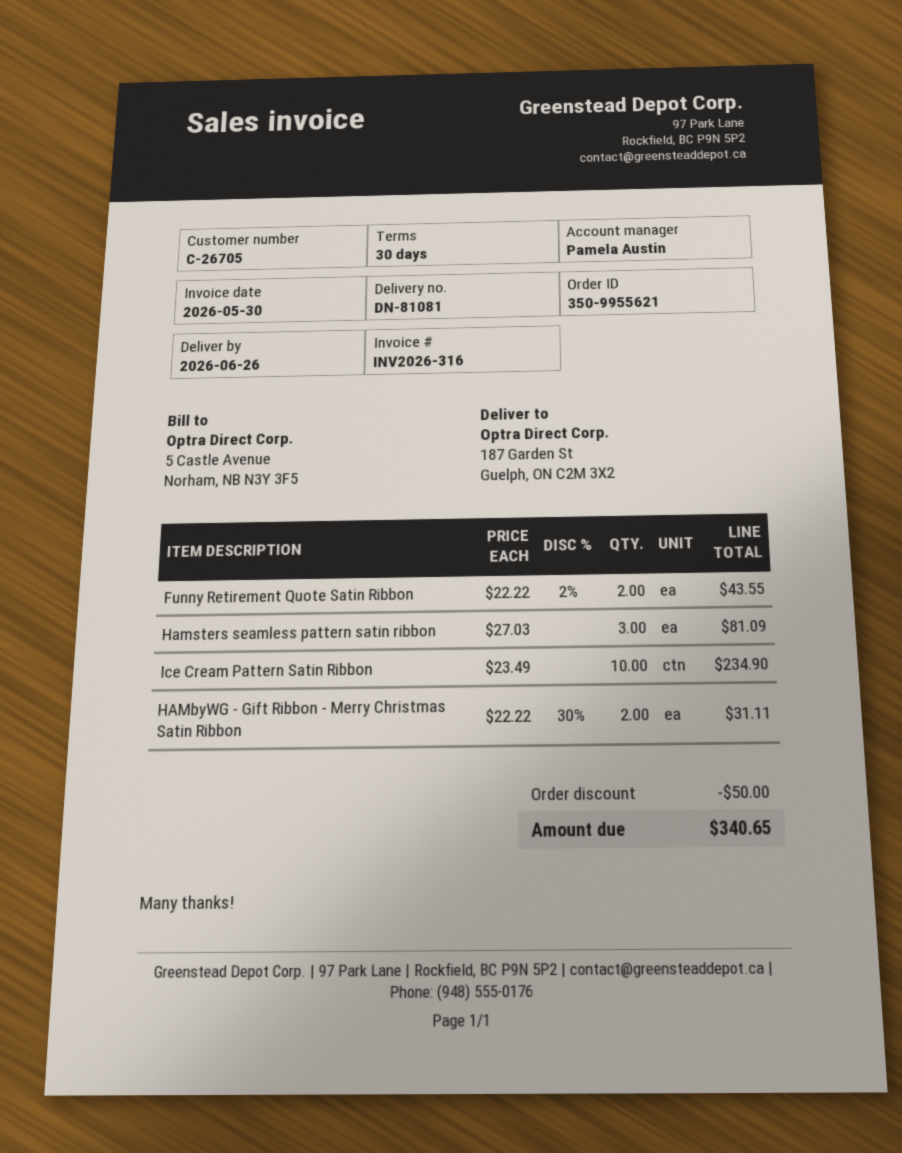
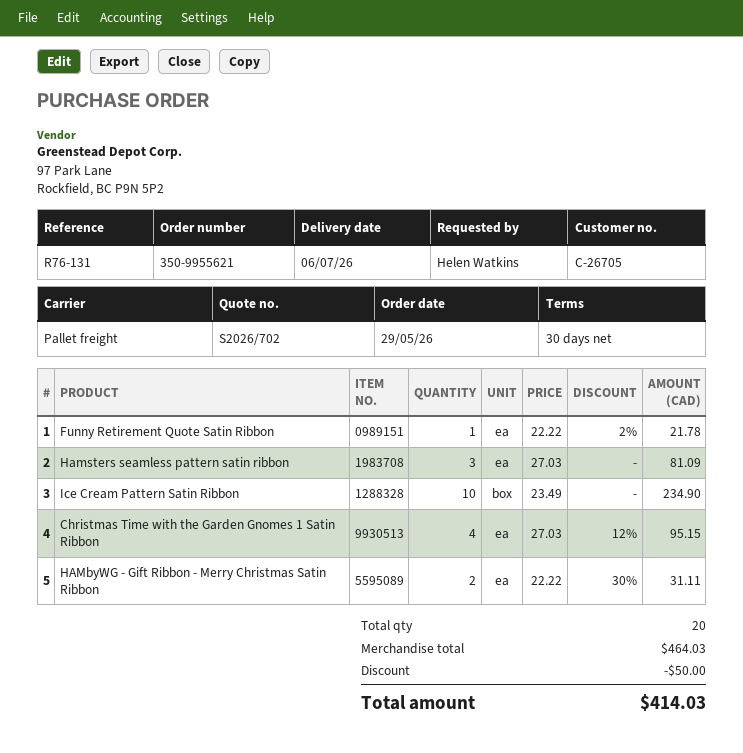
delivery date: 2026-06-26 -> 2026-07-06
Funny Retirement Quote Satin Ribbon: 2 x 22.22 - 2% = 43.55 -> 1 x 22.22 - 2% = 21.78
Christmas Time with the Garden Gnomes 1 Satin Ribbon: none -> 4 x 27.03 - 12% = 95.15
total: 340.65 -> 414.03

